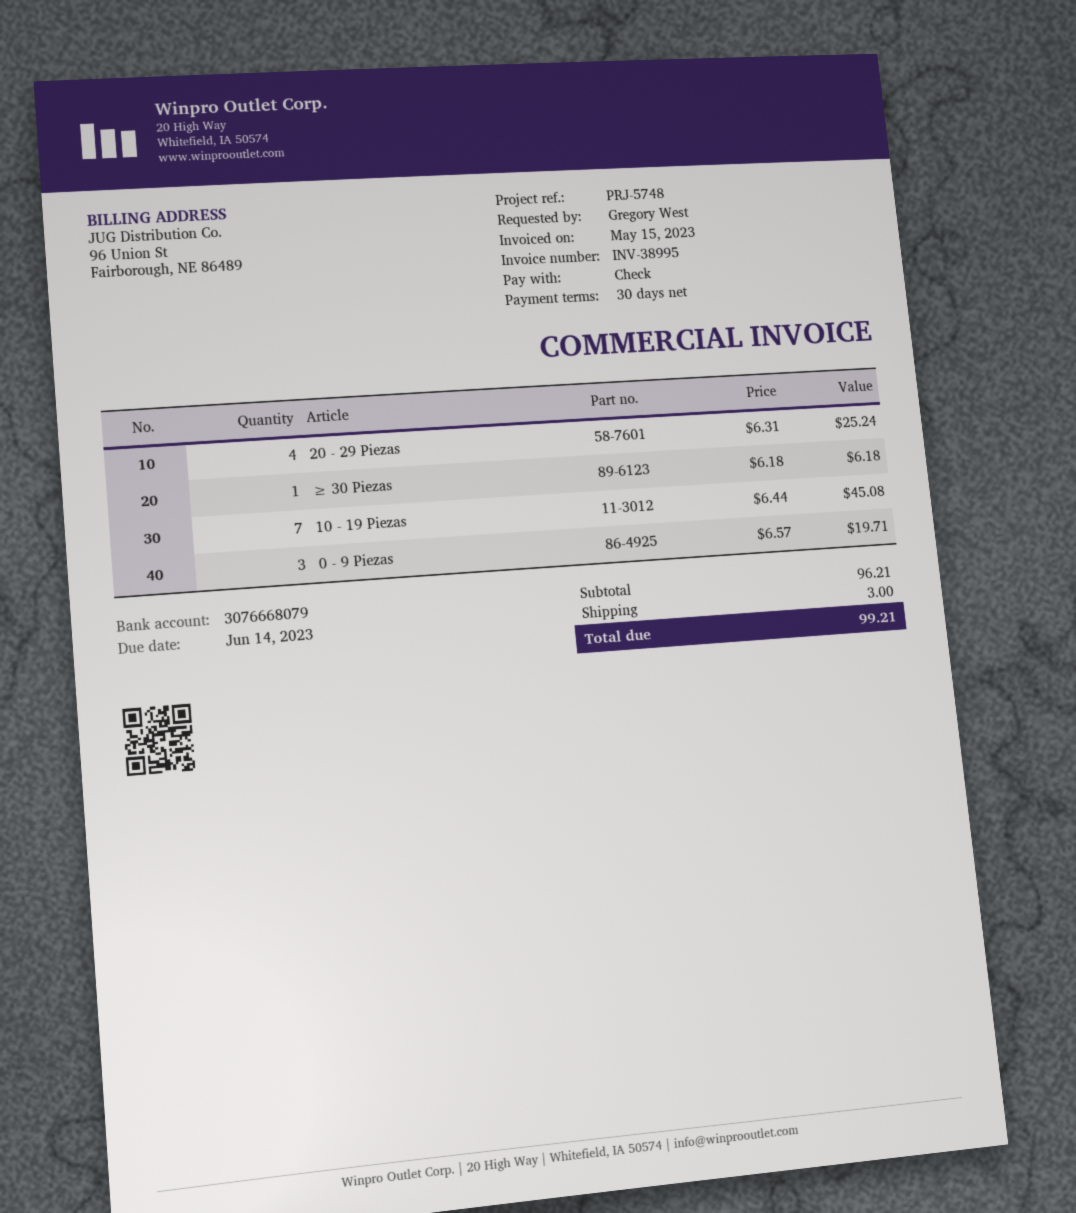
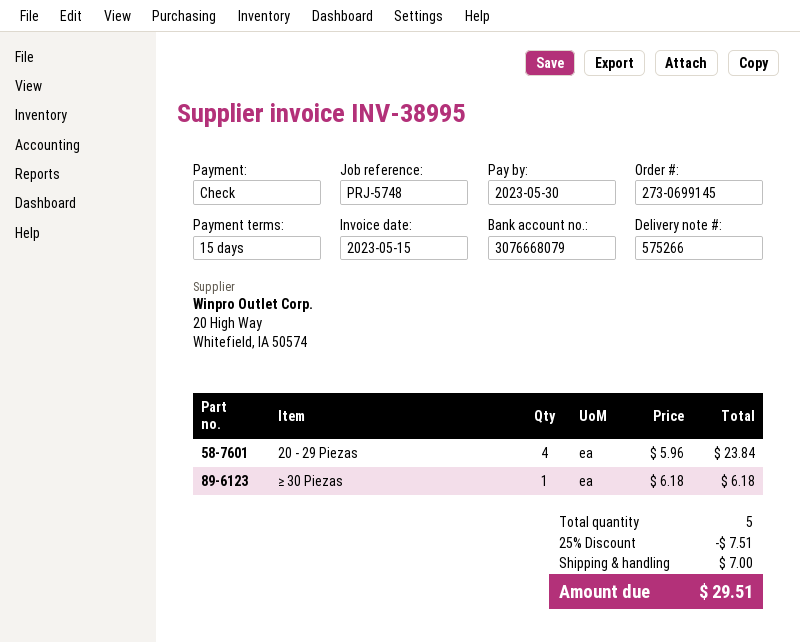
payment terms: 30 days -> 15 days
due date: 2023-06-14 -> 2023-05-30
20 - 29 Piezas: 4 x 6.31 = 25.24 -> 4 x 5.96 = 23.84
10 - 19 Piezas: 7 x 6.44 = 45.08 -> none
0 - 9 Piezas: 3 x 6.57 = 19.71 -> none
discount: none -> 25% = 7.51
shipping: 3.00 -> 7.00
total: 99.21 -> 29.51

